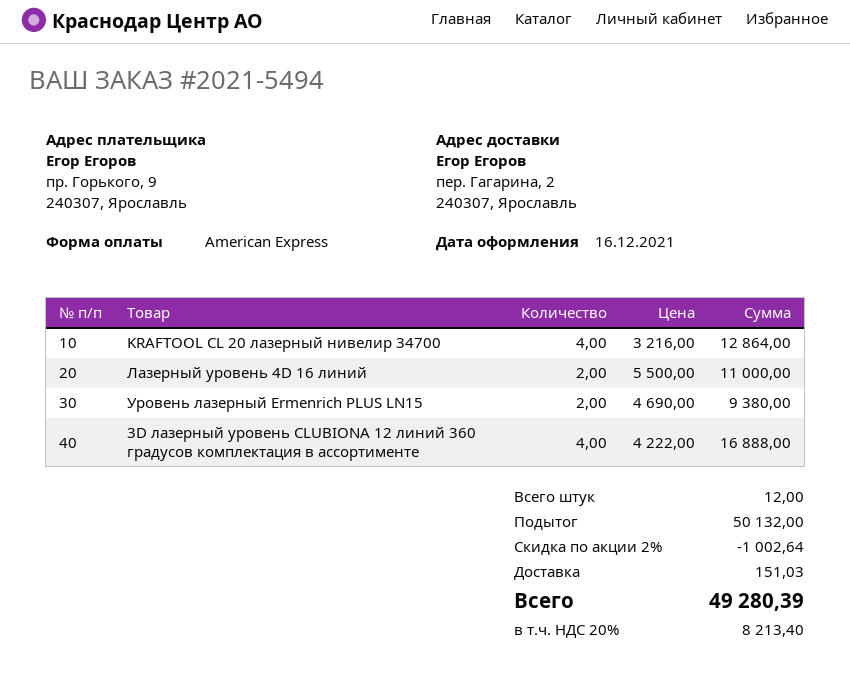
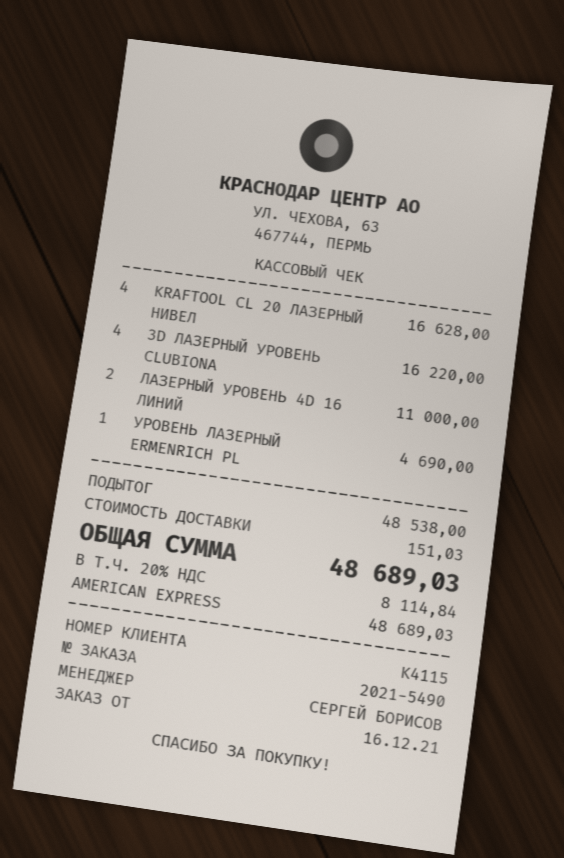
order number: 2021-5494 -> 2021-5490
KRAFTOOL CL 20 лазерный нивелир 34700: 4 for 12864.00 -> 4 for 16628.00
Уровень лазерный Ermenrich PLUS LN15: 2 for 9380.00 -> 1 for 4690.00
3D лазерный уровень CLUBIONA 12 линий 360 градусов комплектация в ассортименте: 4 for 16888.00 -> 4 for 16220.00
subtotal: 50132.00 -> 48538.00
discount: 2% = 1002.64 -> none
tax: 20% = 8213.40 -> 20% = 8114.84
total: 49280.39 -> 48689.03

